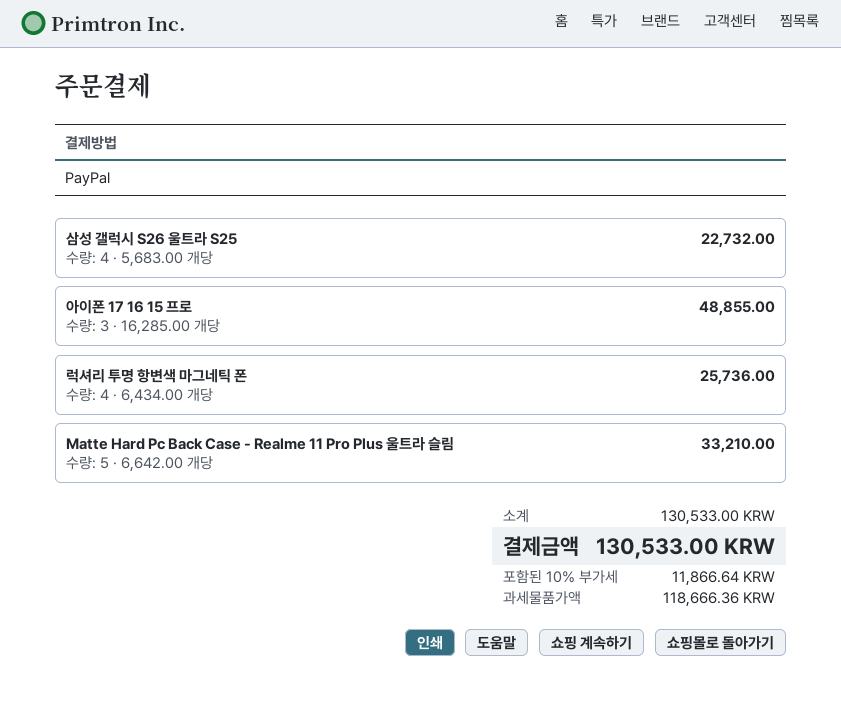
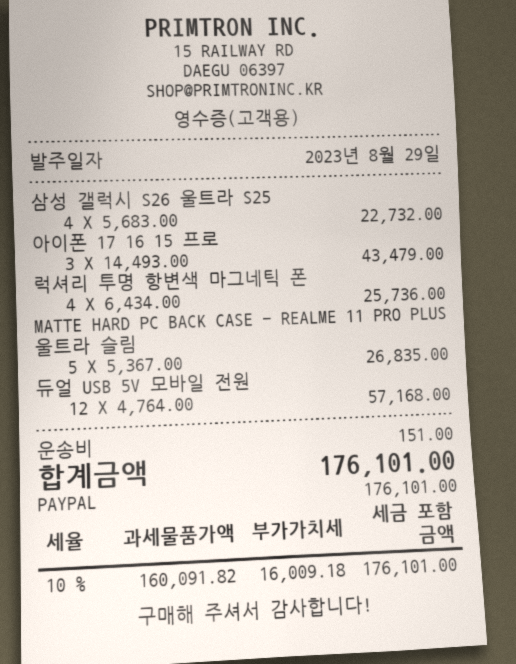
아이폰 17 16 15 프로: 3 x 16285.00 = 48855.00 -> 3 x 14493.00 = 43479.00
Matte Hard Pc Back Case - Realme 11 Pro Plus 울트라 슬림: 5 x 6642.00 = 33210.00 -> 5 x 5367.00 = 26835.00
듀얼 USB 5V 모바일 전원: none -> 12 x 4764.00 = 57168.00
shipping: none -> 151.00
net: 118666.36 -> 160091.82
tax: 10% = 11866.64 -> 10% = 16009.18
total: 130533.00 -> 176101.00

